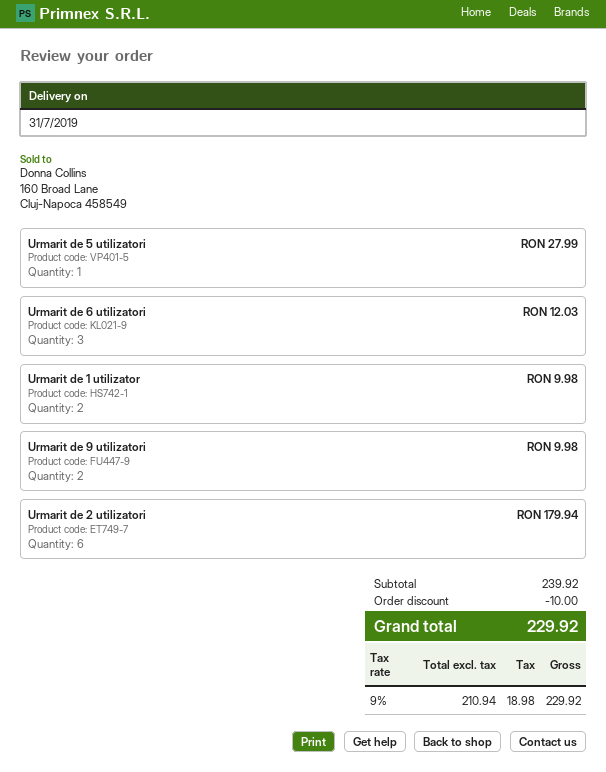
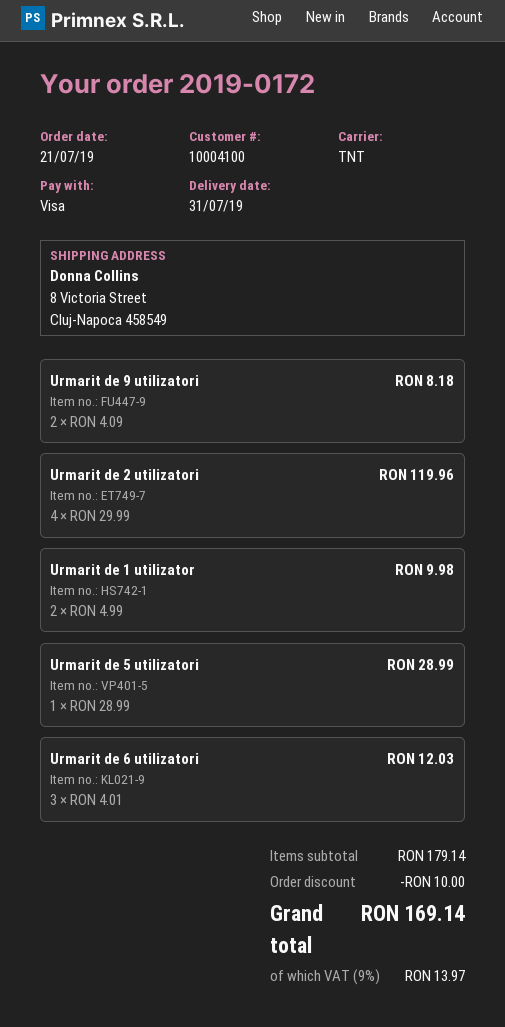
Urmarit de 5 utilizatori: 1 for 27.99 -> 1 for 28.99
Urmarit de 9 utilizatori: 2 for 9.98 -> 2 for 8.18
Urmarit de 2 utilizatori: 6 for 179.94 -> 4 for 119.96
subtotal: 239.92 -> 179.14
tax: 9% = 18.98 -> 9% = 13.97
total: 229.92 -> 169.14

